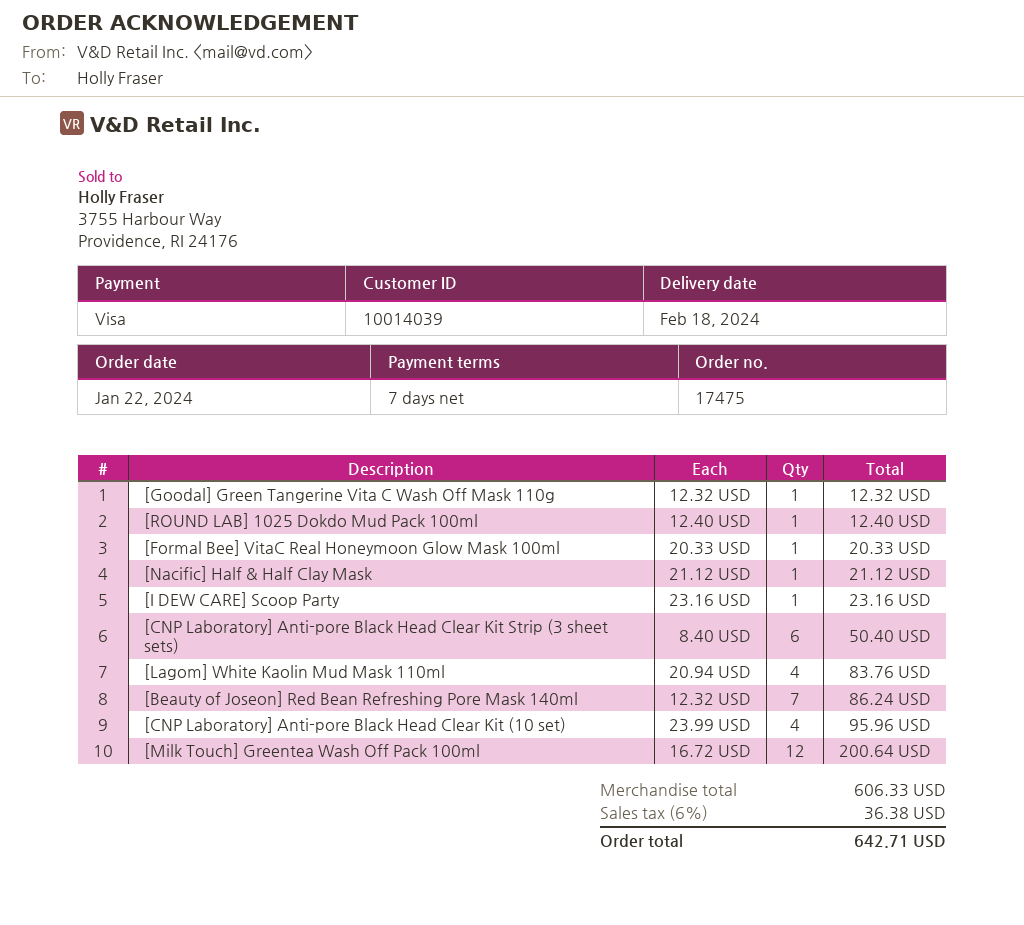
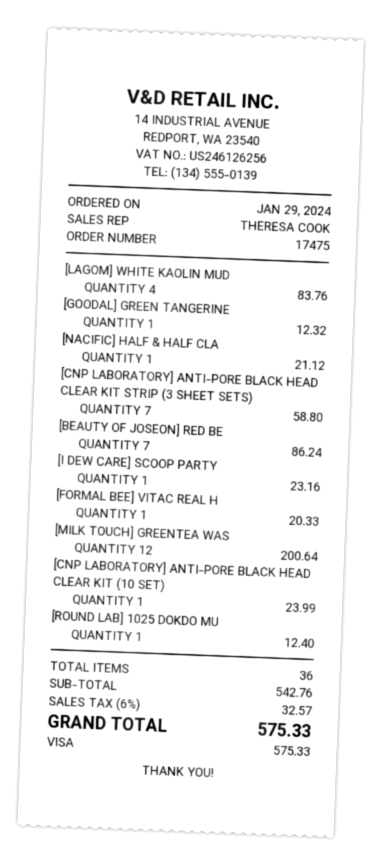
order date: 2024-01-22 -> 2024-01-29
[CNP Laboratory] Anti-pore Black Head Clear Kit Strip (3 sheet sets): 6 for 50.40 -> 7 for 58.80
[CNP Laboratory] Anti-pore Black Head Clear Kit (10 set): 4 for 95.96 -> 1 for 23.99
subtotal: 606.33 -> 542.76
tax: 6% = 36.38 -> 6% = 32.57
total: 642.71 -> 575.33

